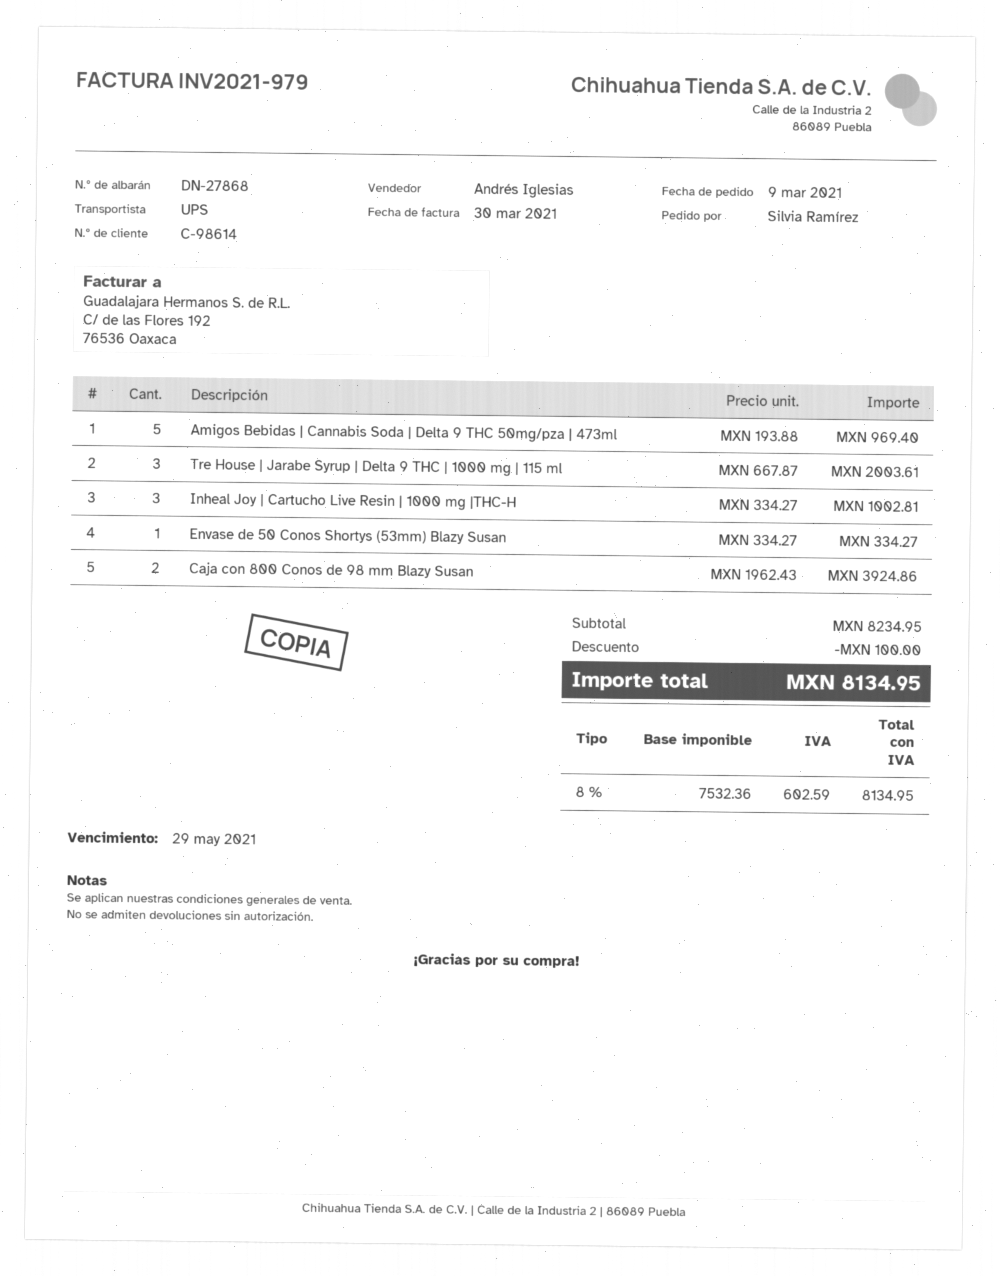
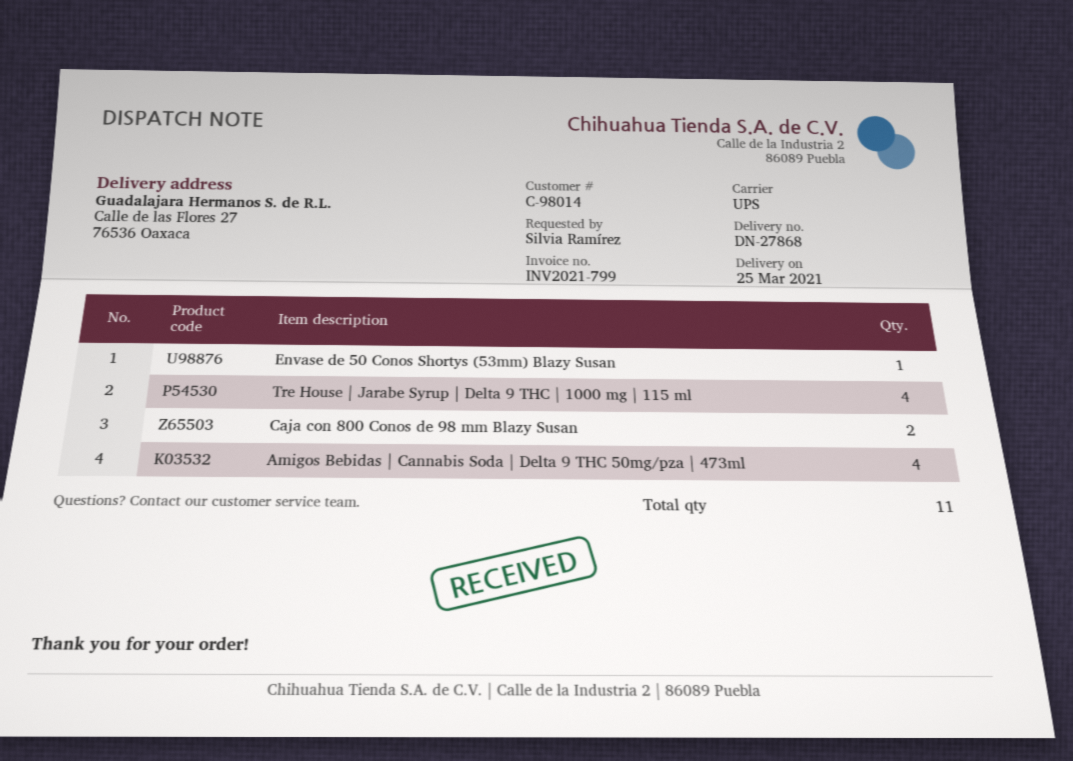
invoice number: INV2021-979 -> INV2021-799
customer number: C-98614 -> C-98014
Amigos Bebidas | Cannabis Soda | Delta 9 THC 50mg/pza | 473ml: 5 -> 4
Tre House | Jarabe Syrup | Delta 9 THC | 1000 mg | 115 ml: 3 -> 4
Inheal Joy | Cartucho Live Resin | 1000 mg |THC-H: 3 -> none

